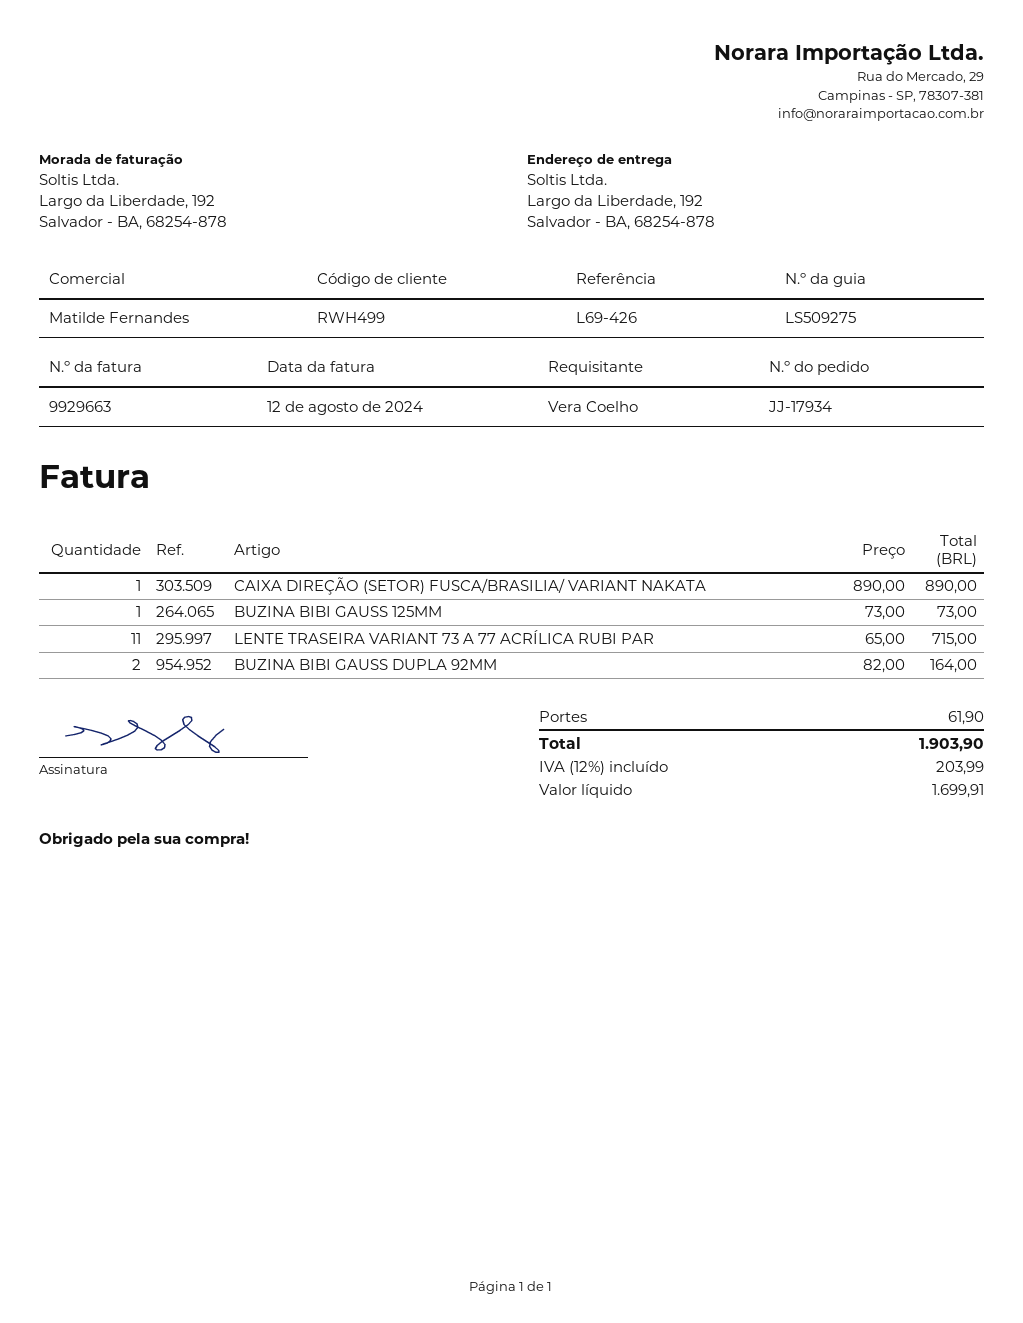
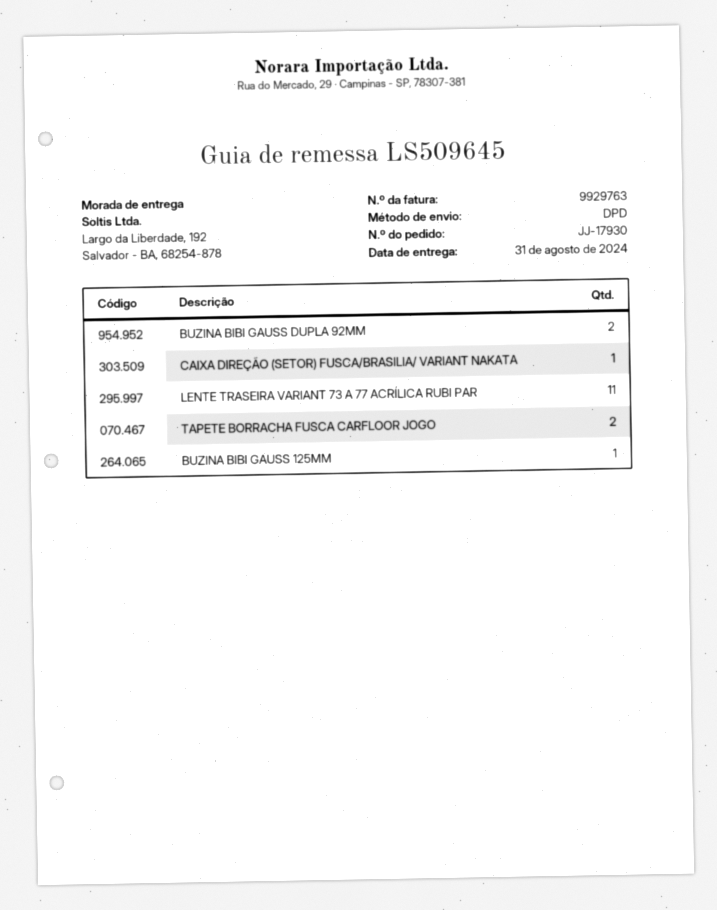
order number: JJ-17934 -> JJ-17930
delivery note number: LS509275 -> LS509645
invoice number: 9929663 -> 9929763
TAPETE BORRACHA FUSCA CARFLOOR JOGO: none -> 2

